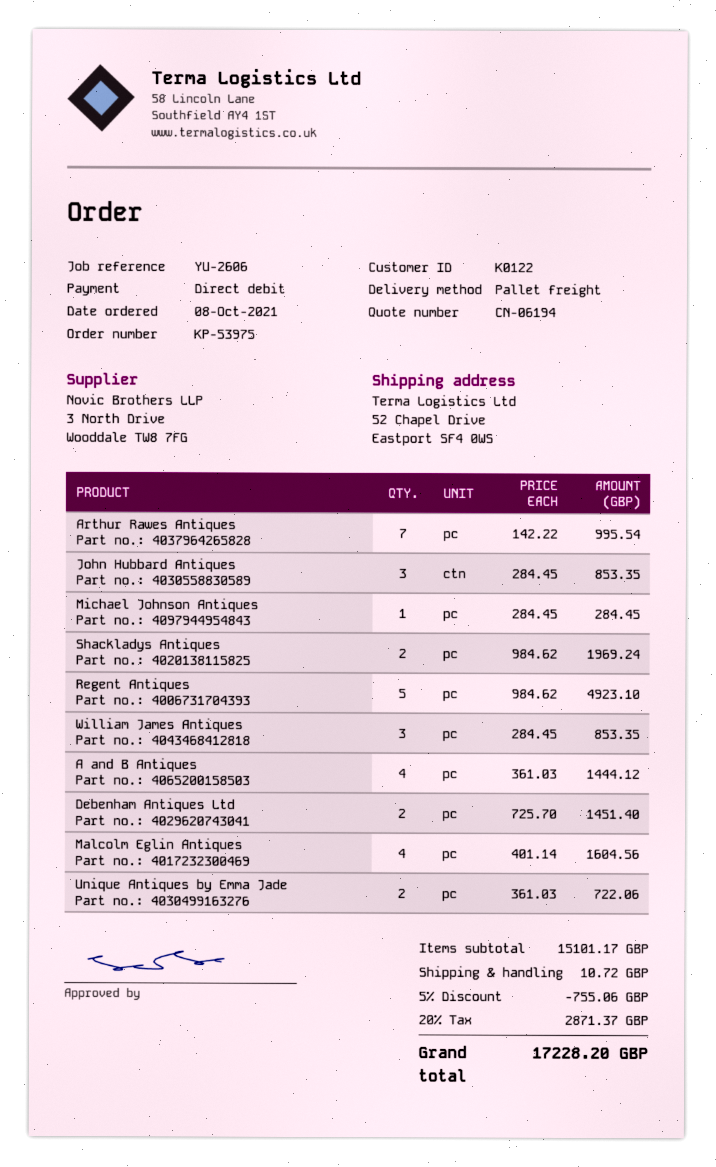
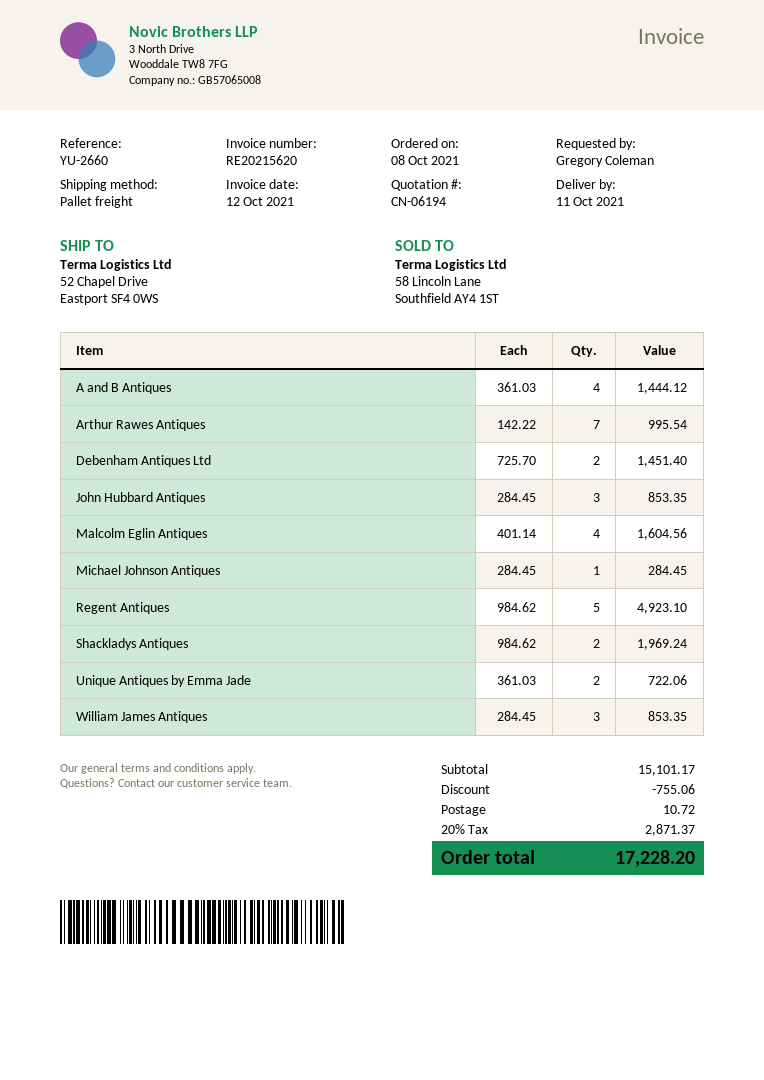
reference: YU-2606 -> YU-2660

